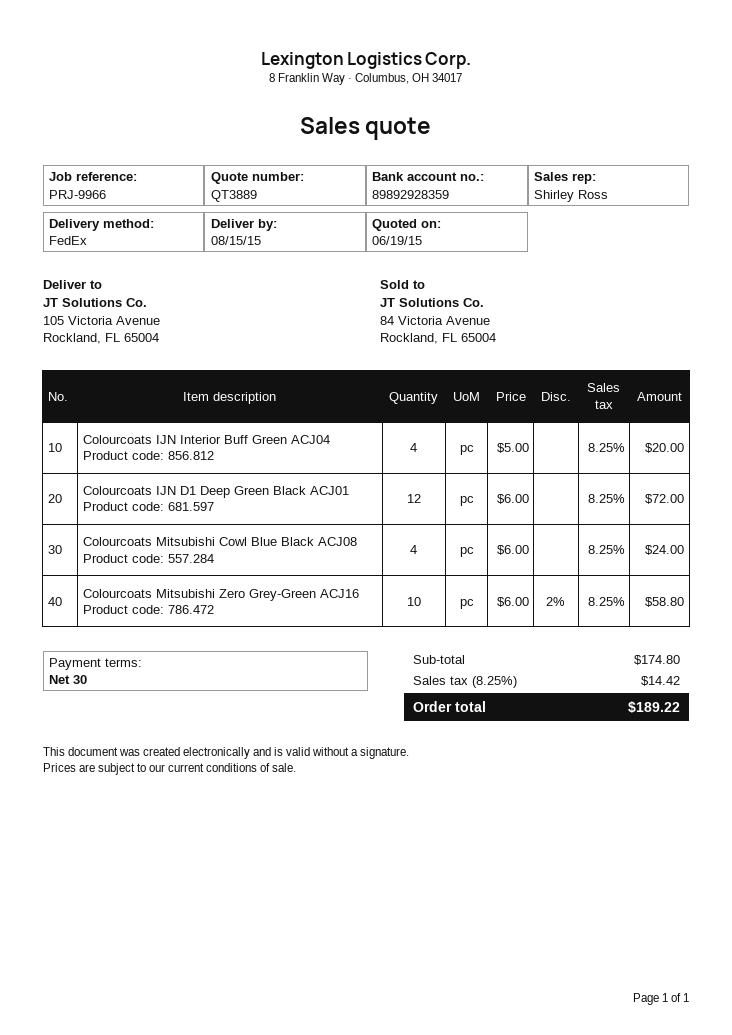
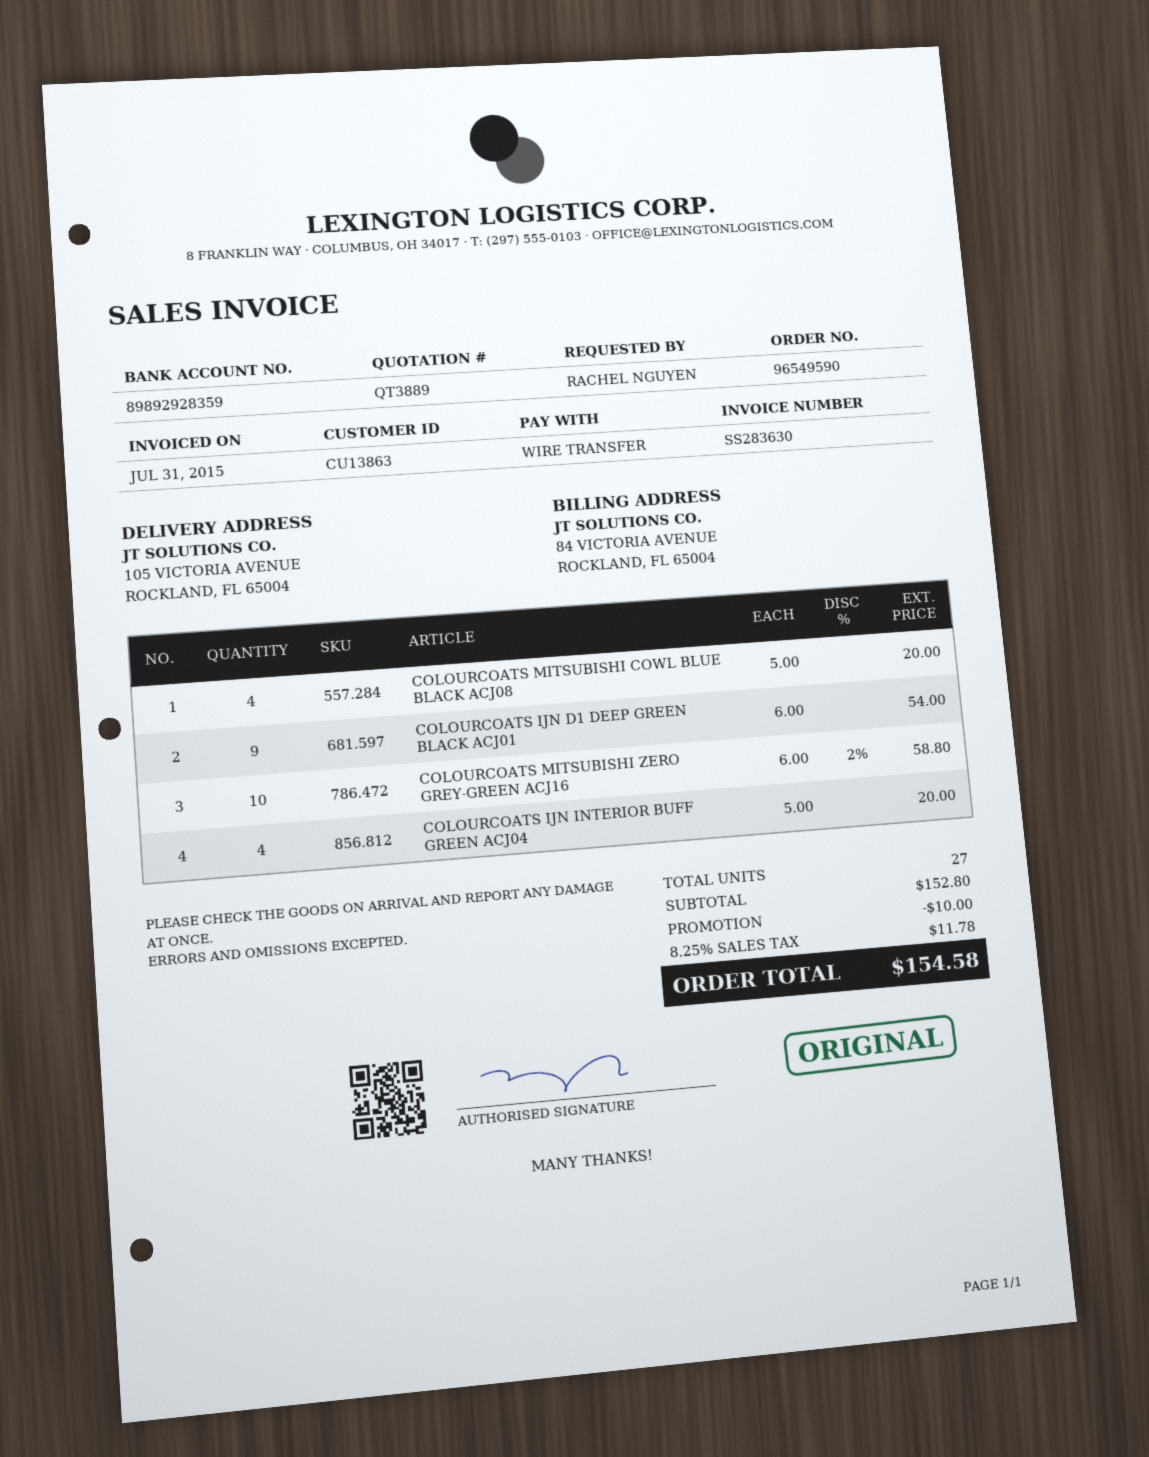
Colourcoats IJN D1 Deep Green Black ACJ01: 12 x 6.00 = 72.00 -> 9 x 6.00 = 54.00
Colourcoats Mitsubishi Cowl Blue Black ACJ08: 4 x 6.00 = 24.00 -> 4 x 5.00 = 20.00
subtotal: 174.80 -> 152.80
discount: none -> 10.00
tax: 8.25% = 14.42 -> 8.25% = 11.78
total: 189.22 -> 154.58

